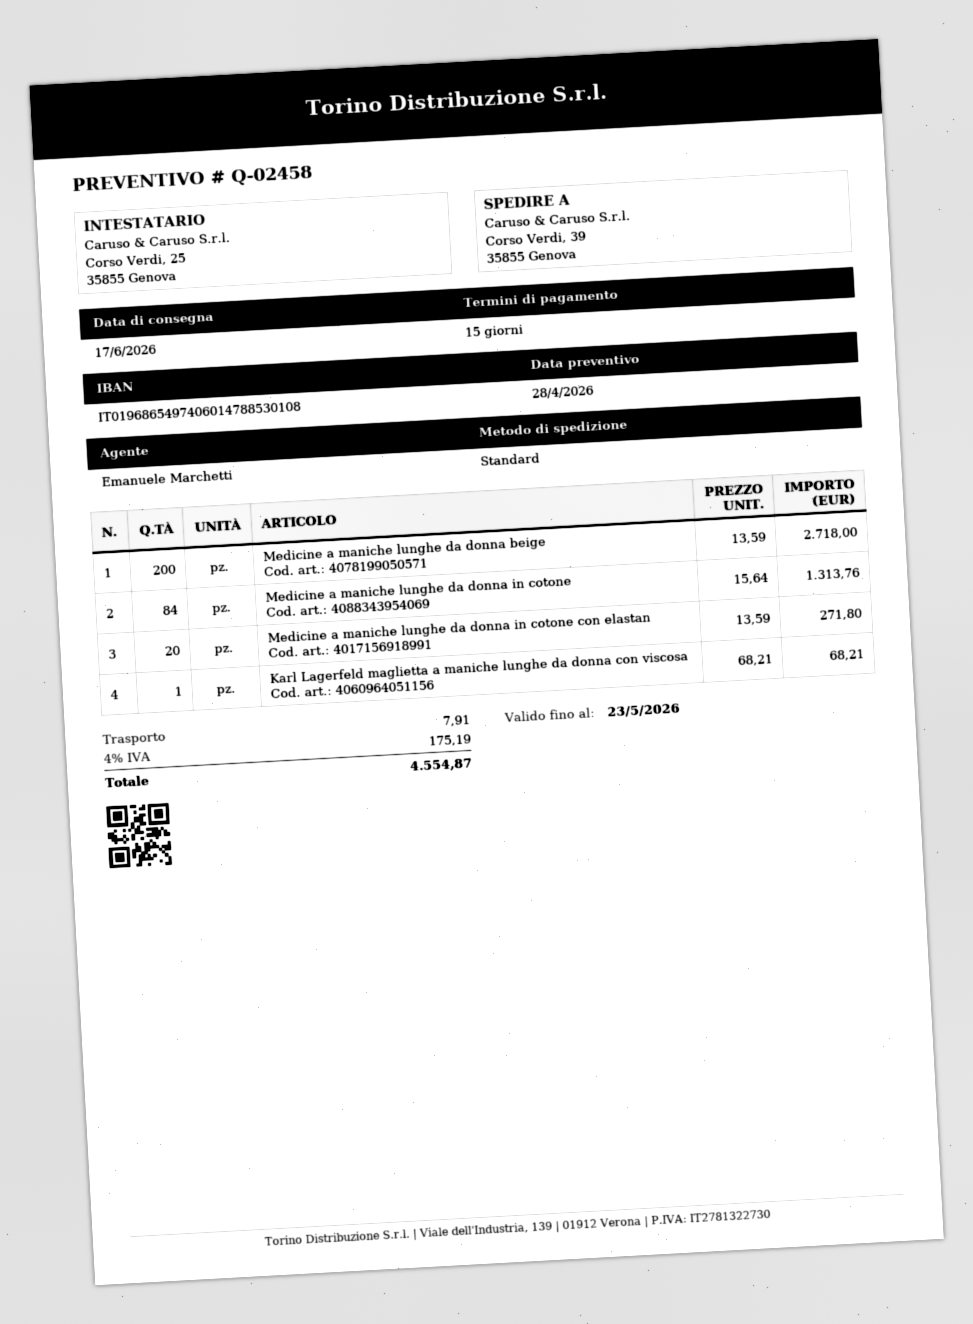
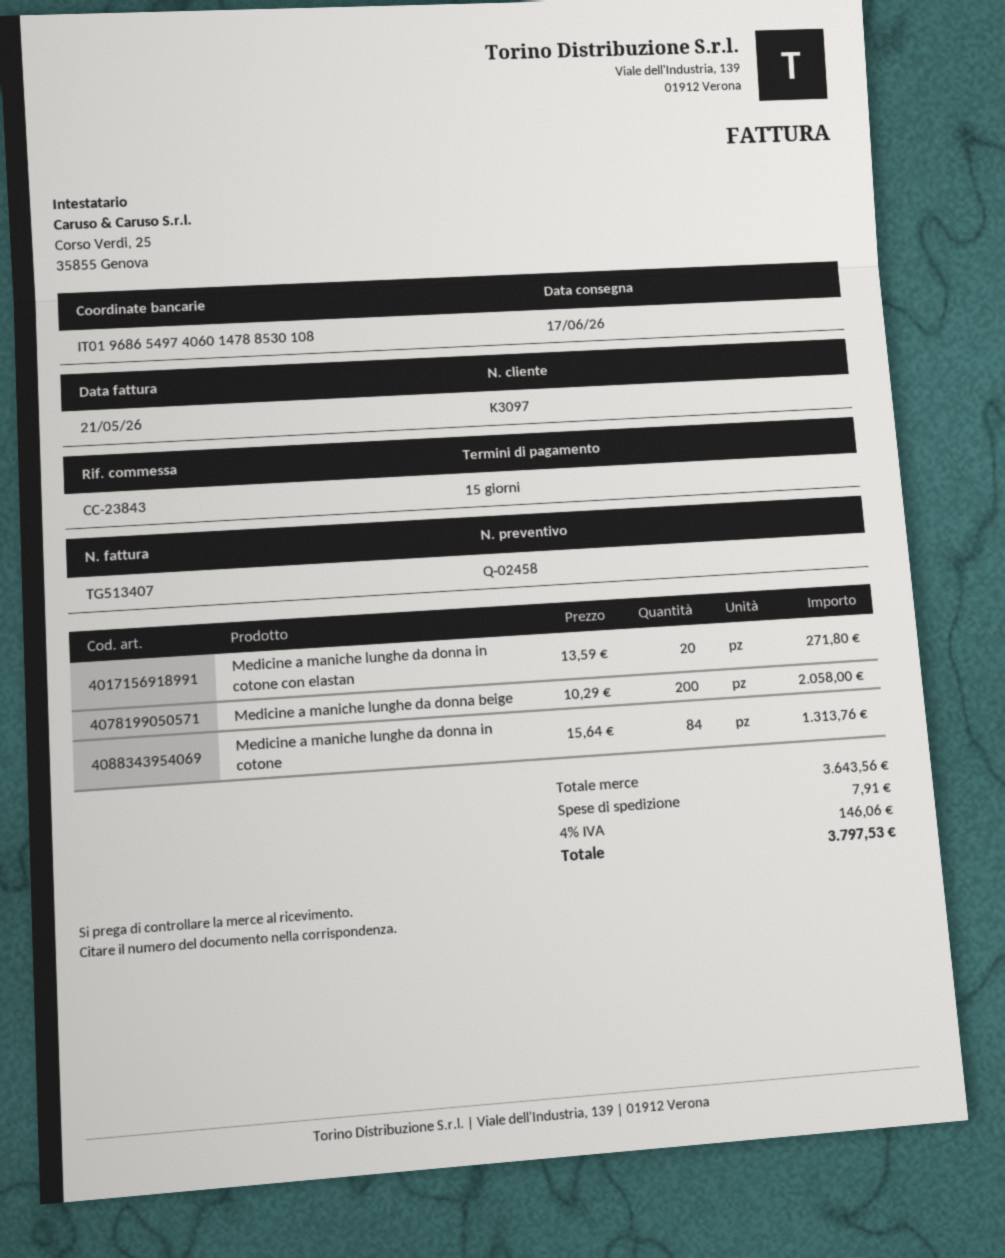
Medicine a maniche lunghe da donna beige: 200 x 13.59 = 2718.00 -> 200 x 10.29 = 2058.00
Karl Lagerfeld maglietta a maniche lunghe da donna con viscosa: 1 x 68.21 = 68.21 -> none
tax: 4% = 175.19 -> 4% = 146.06
total: 4554.87 -> 3797.53

